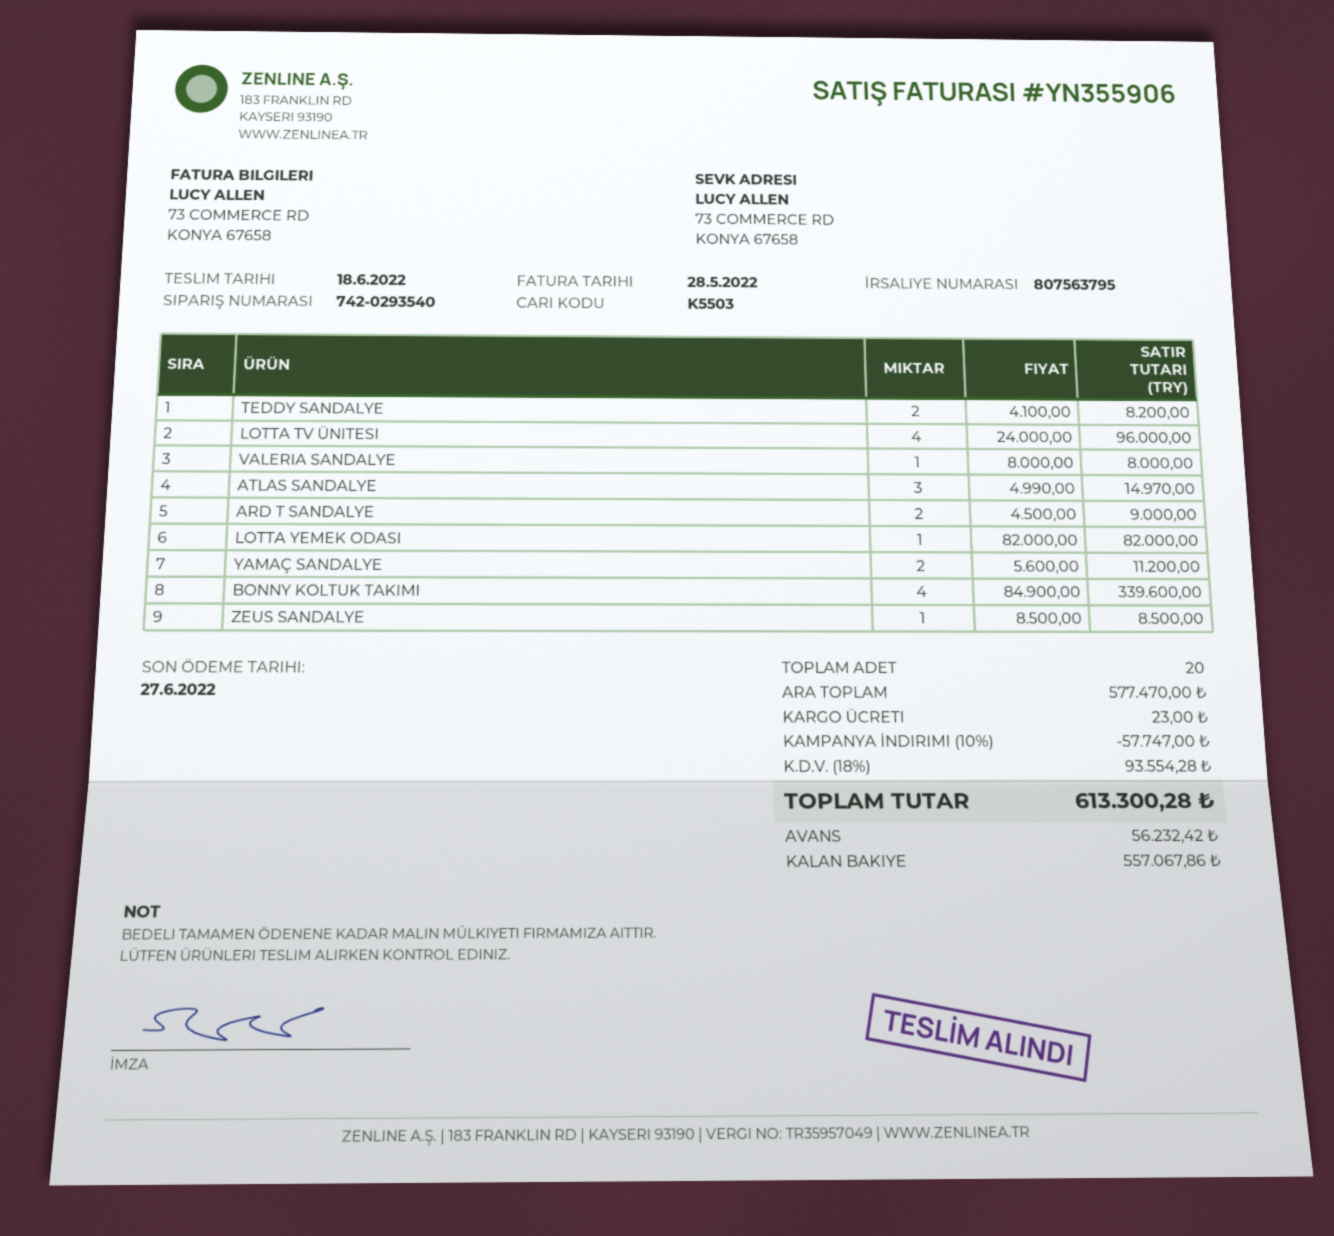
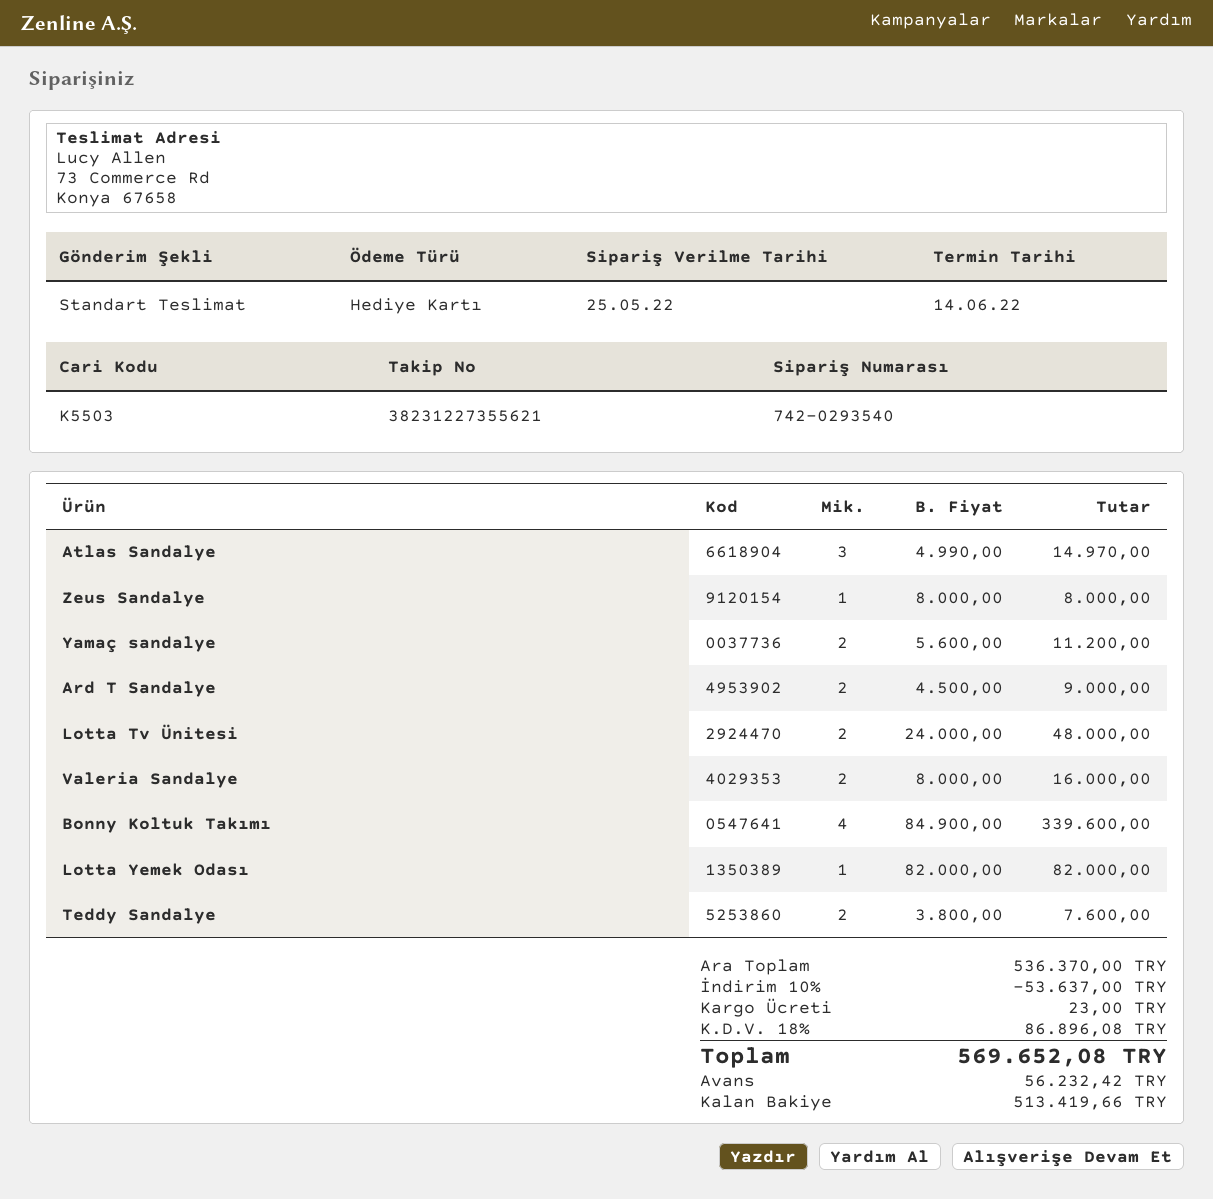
delivery date: 2022-06-18 -> 2022-06-14
TEDDY SANDALYE: 2 x 4100.00 = 8200.00 -> 2 x 3800.00 = 7600.00
LOTTA TV ÜNITESI: 4 x 24000.00 = 96000.00 -> 2 x 24000.00 = 48000.00
VALERIA SANDALYE: 1 x 8000.00 = 8000.00 -> 2 x 8000.00 = 16000.00
ZEUS SANDALYE: 1 x 8500.00 = 8500.00 -> 1 x 8000.00 = 8000.00
subtotal: 577470.00 -> 536370.00
discount: 10% = 57747.00 -> 10% = 53637.00
tax: 18% = 93554.28 -> 18% = 86896.08
total: 613300.28 -> 569652.08
balance: 557067.86 -> 513419.66

